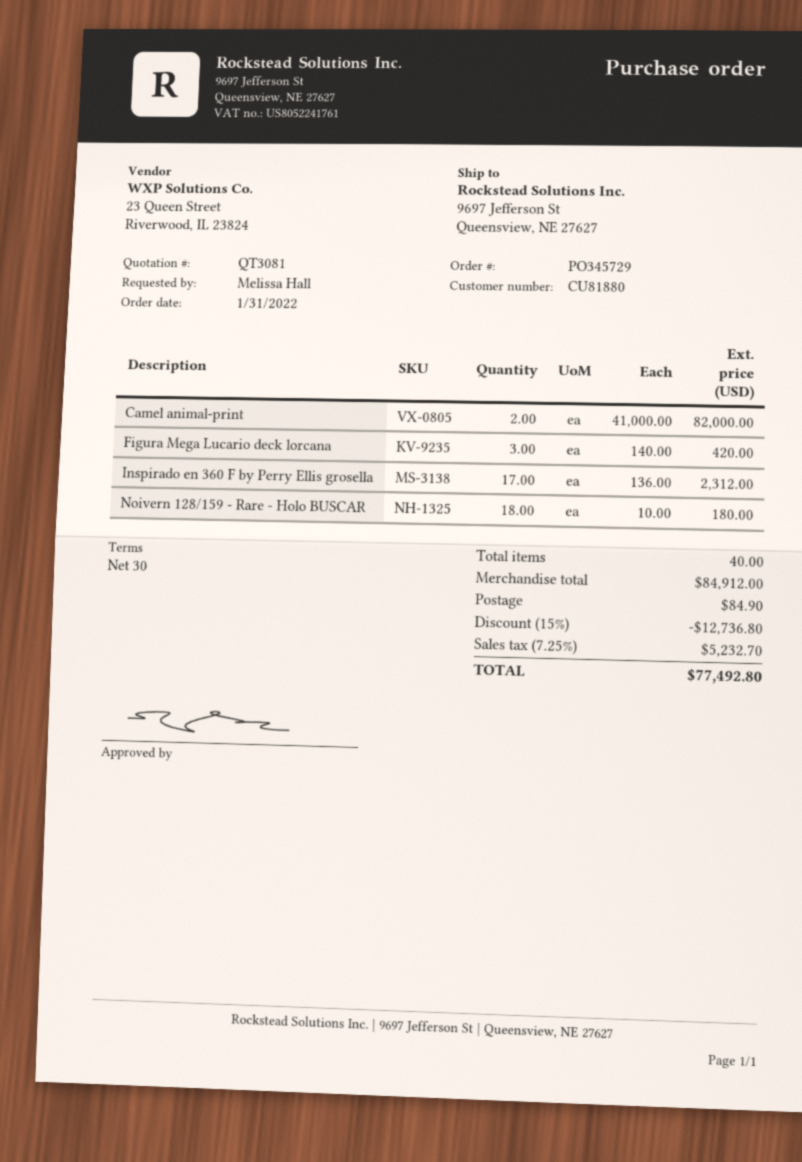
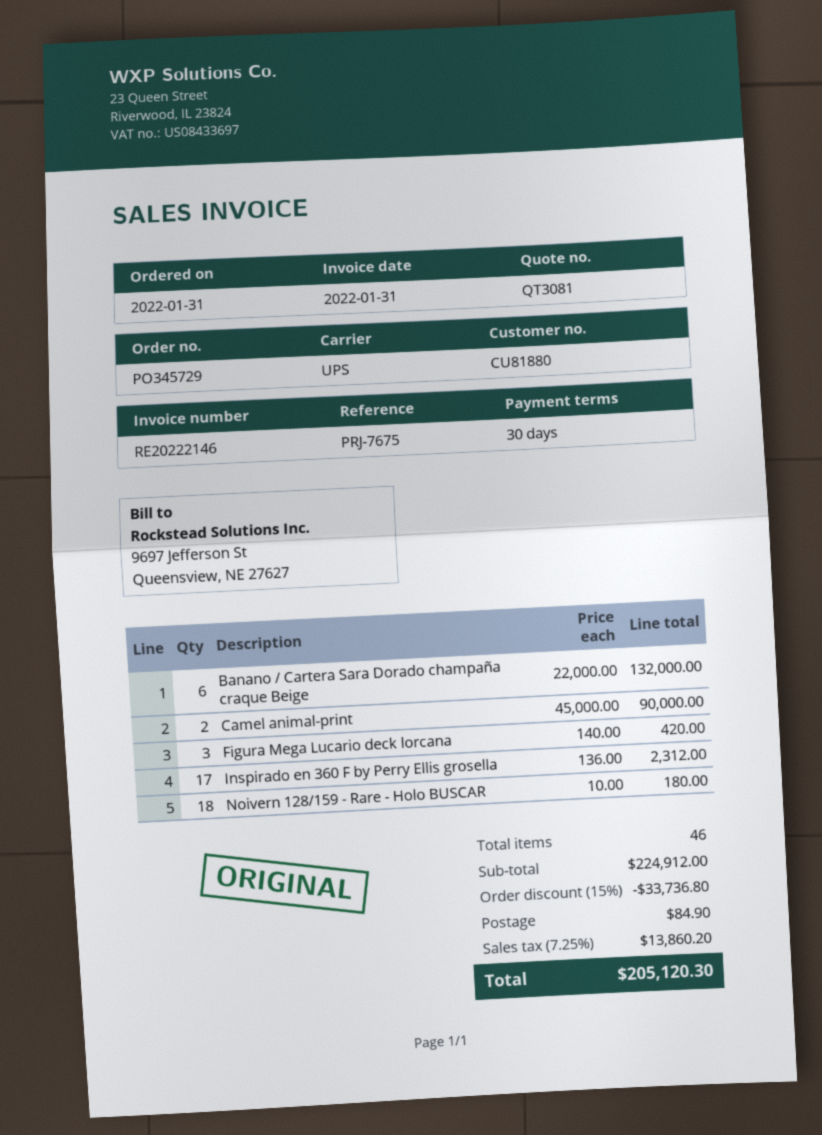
Camel animal-print: 2 x 41000.00 = 82000.00 -> 2 x 45000.00 = 90000.00
Banano / Cartera Sara Dorado champaña craque Beige: none -> 6 x 22000.00 = 132000.00
total quantity: 40 -> 46
subtotal: 84912.00 -> 224912.00
discount: 15% = 12736.80 -> 15% = 33736.80
tax: 7.25% = 5232.70 -> 7.25% = 13860.20
total: 77492.80 -> 205120.30

